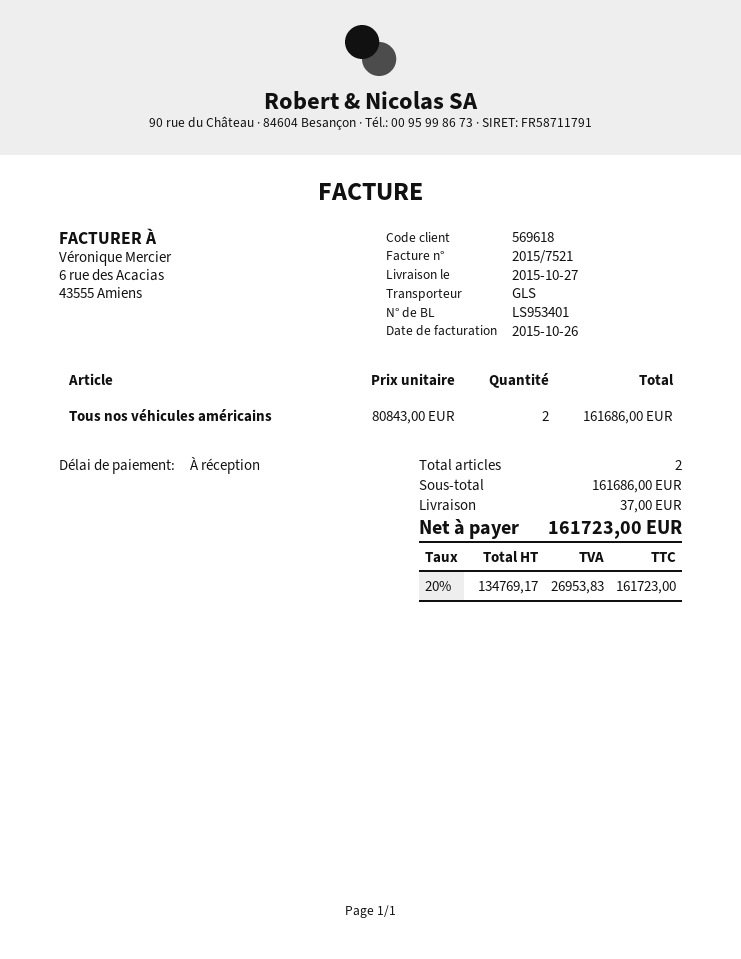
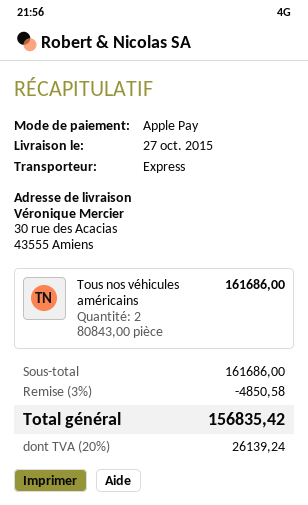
shipping method: GLS -> express
discount: none -> 3% = 4850.58
shipping: 37.00 -> none
tax: 20% = 26953.83 -> 20% = 26139.24
total: 161723.00 -> 156835.42

